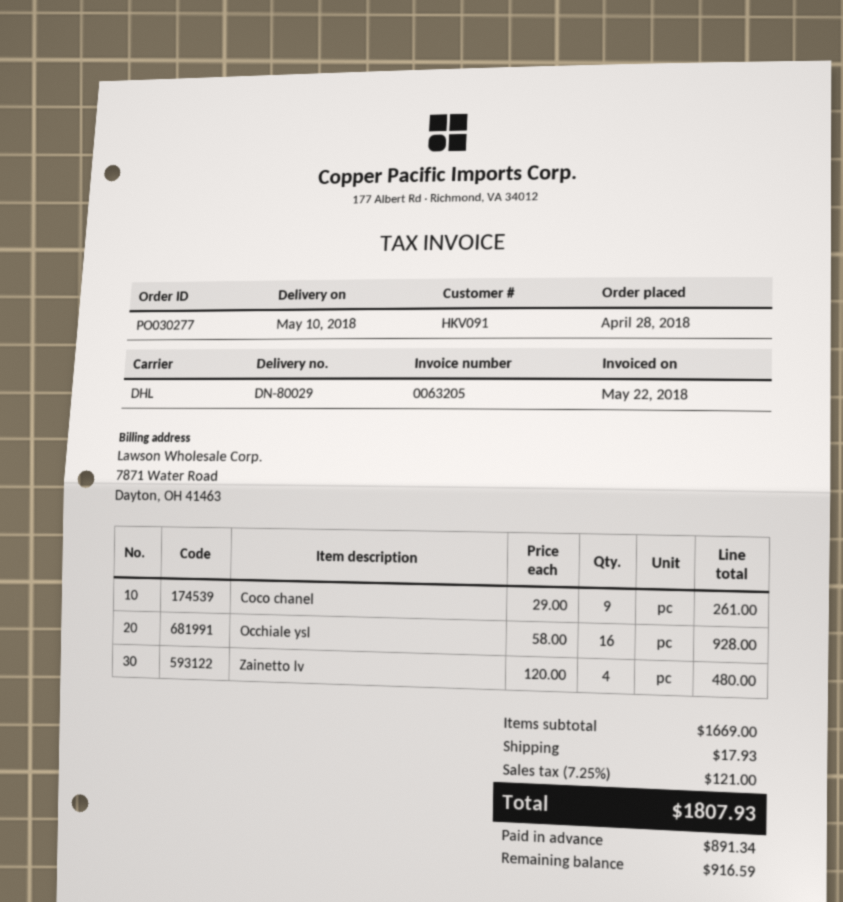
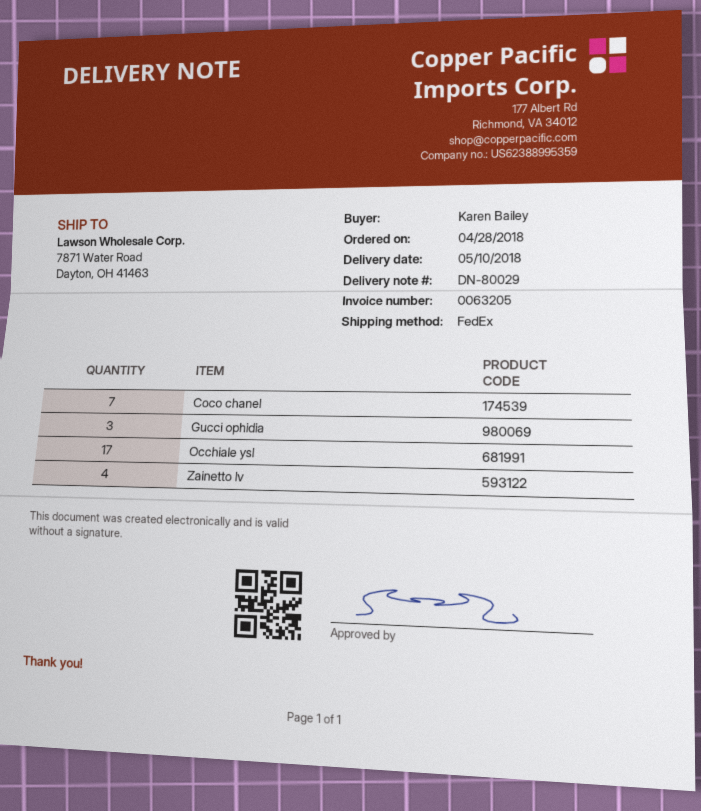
shipping method: DHL -> FedEx
Coco chanel: 9 -> 7
Occhiale ysl: 16 -> 17
Gucci ophidia: none -> 3

